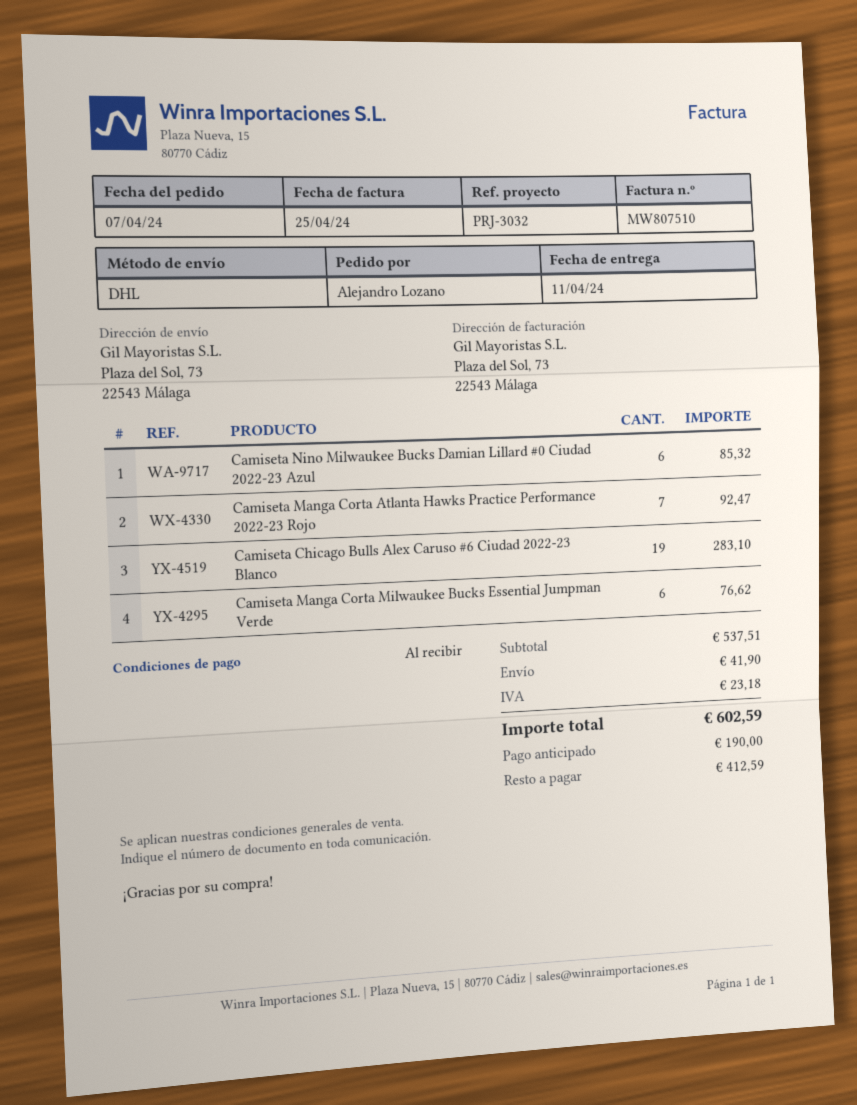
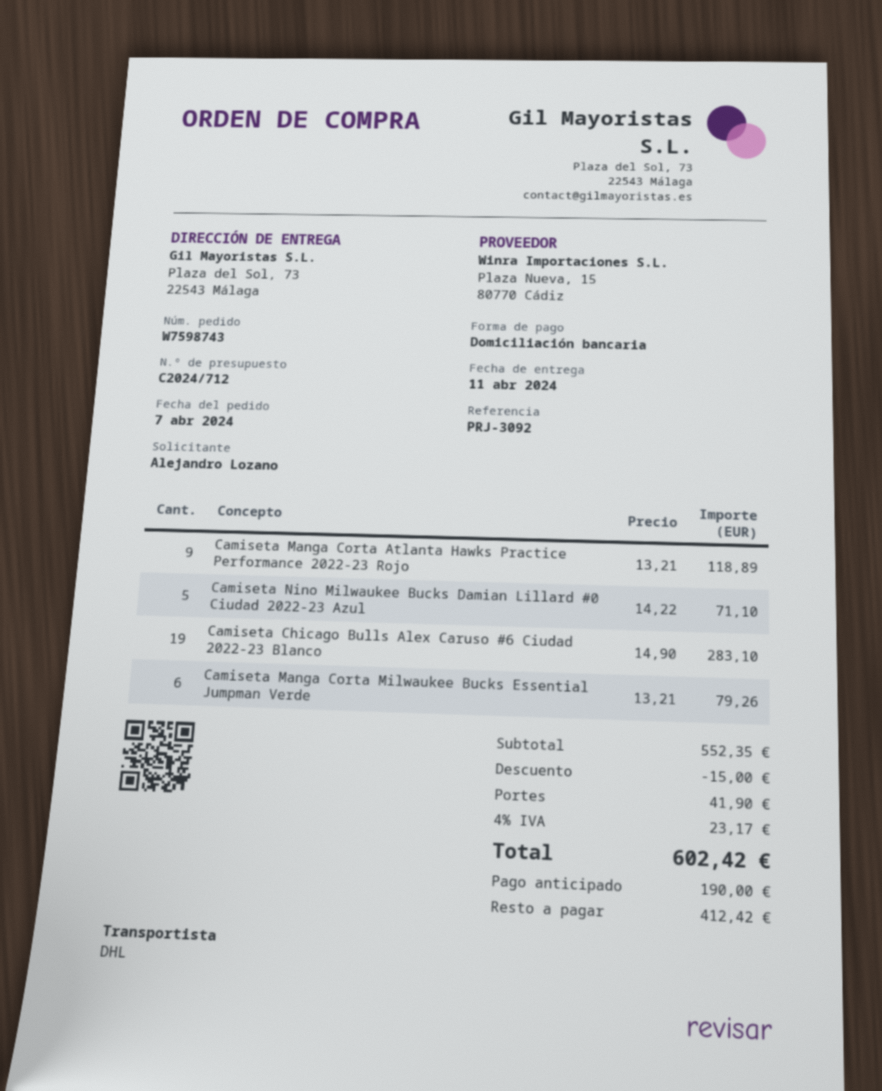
reference: PRJ-3032 -> PRJ-3092
Camiseta Nino Milwaukee Bucks Damian Lillard #0 Ciudad 2022-23 Azul: 6 for 85.32 -> 5 for 71.10
Camiseta Manga Corta Atlanta Hawks Practice Performance 2022-23 Rojo: 7 for 92.47 -> 9 for 118.89
Camiseta Manga Corta Milwaukee Bucks Essential Jumpman Verde: 6 for 76.62 -> 6 for 79.26
subtotal: 537.51 -> 552.35
discount: none -> 15.00
tax: 23.18 -> 23.17
total: 602.59 -> 602.42
balance: 412.59 -> 412.42

